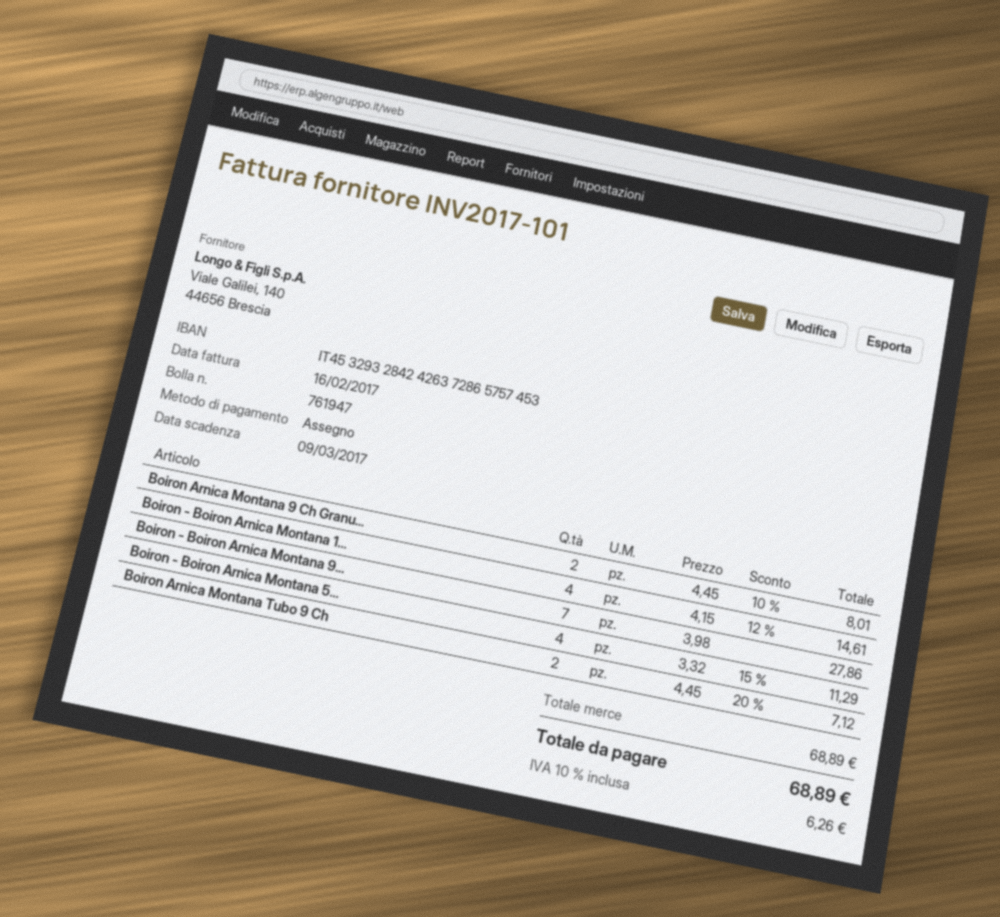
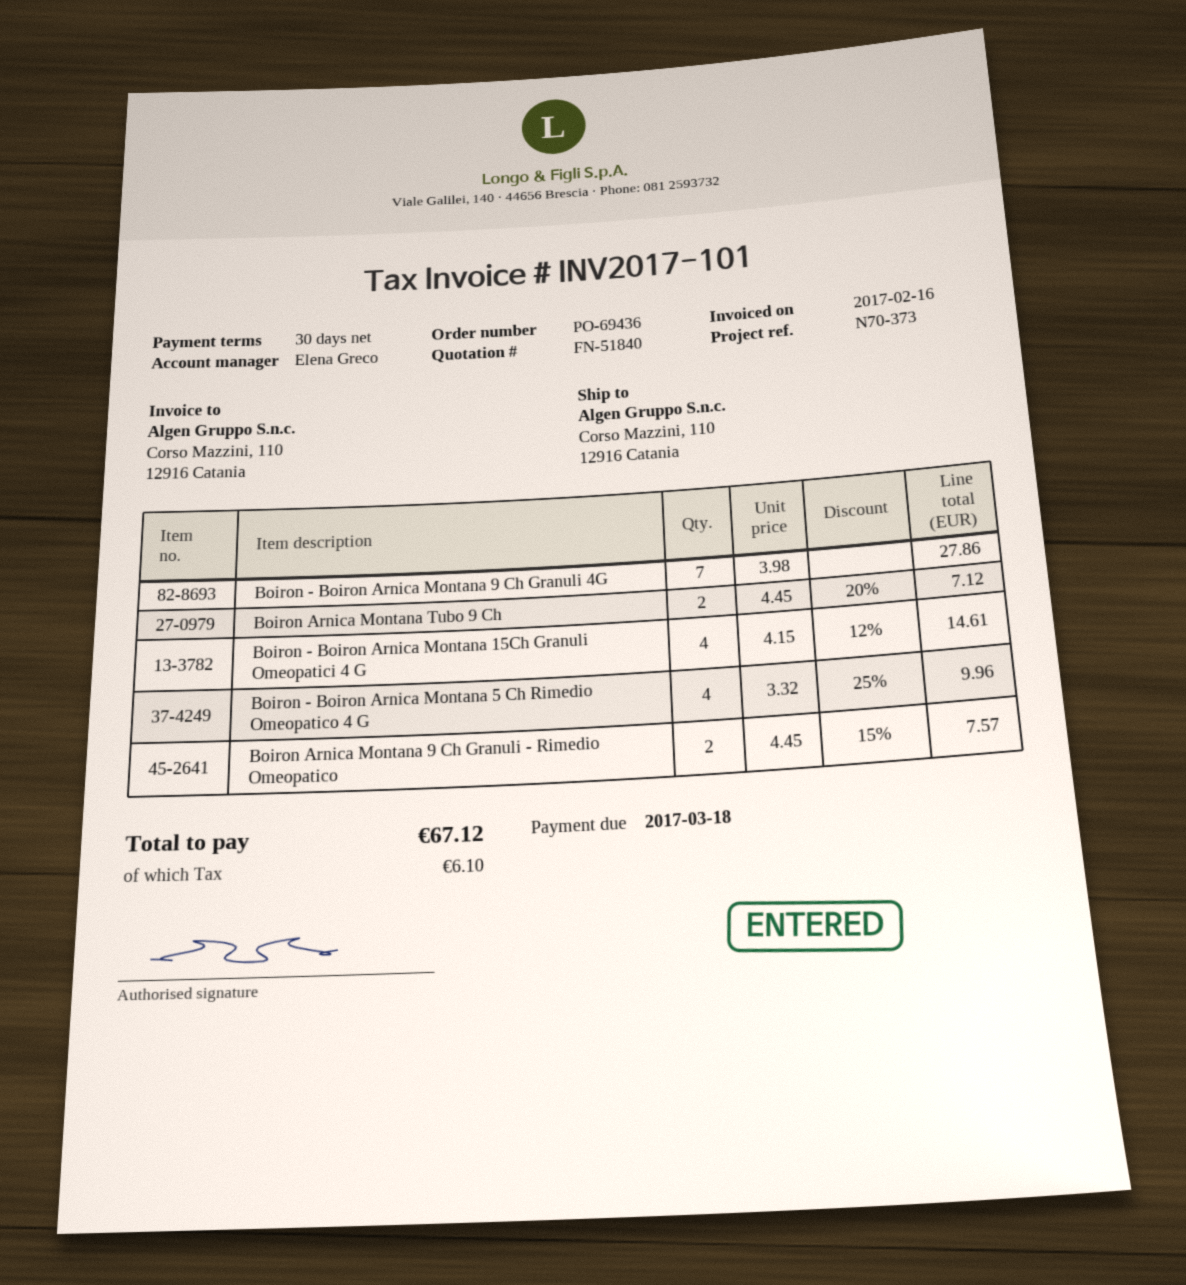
due date: 2017-03-09 -> 2017-03-18
Boiron Arnica Montana 9 Ch Granu...: 2 x 4.45 - 10% = 8.01 -> 2 x 4.45 - 15% = 7.57
Boiron - Boiron Arnica Montana 5...: 4 x 3.32 - 15% = 11.29 -> 4 x 3.32 - 25% = 9.96
tax: 6.26 -> 6.10
total: 68.89 -> 67.12

